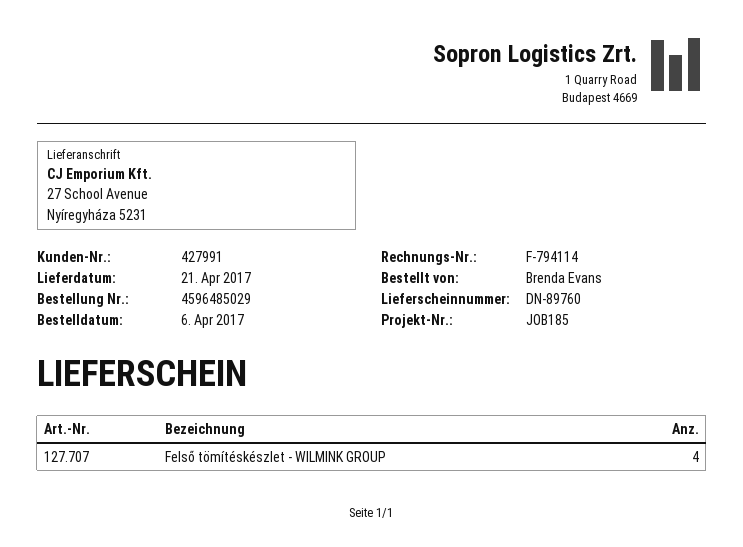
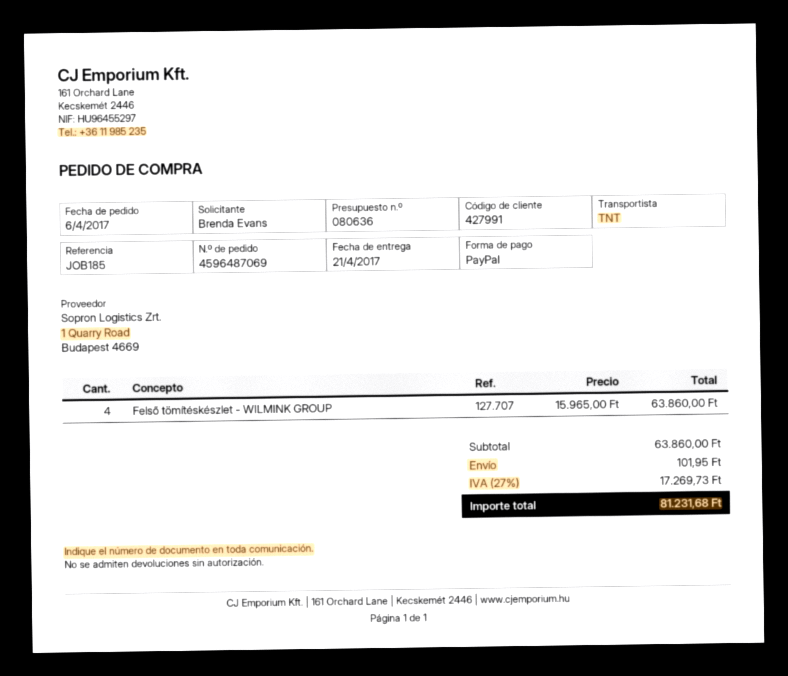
order number: 4596485029 -> 4596487069

